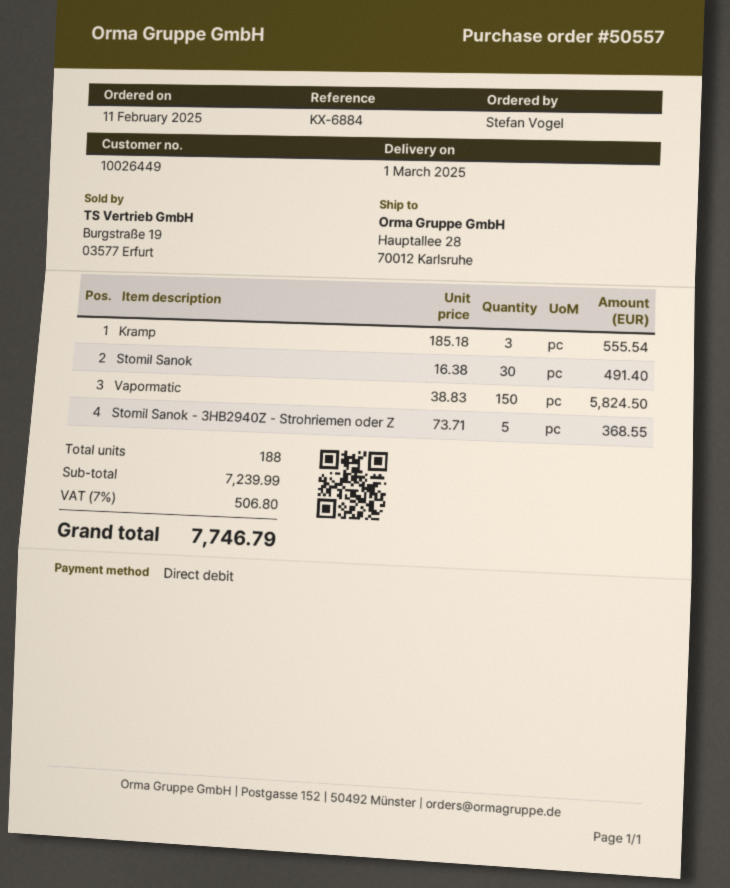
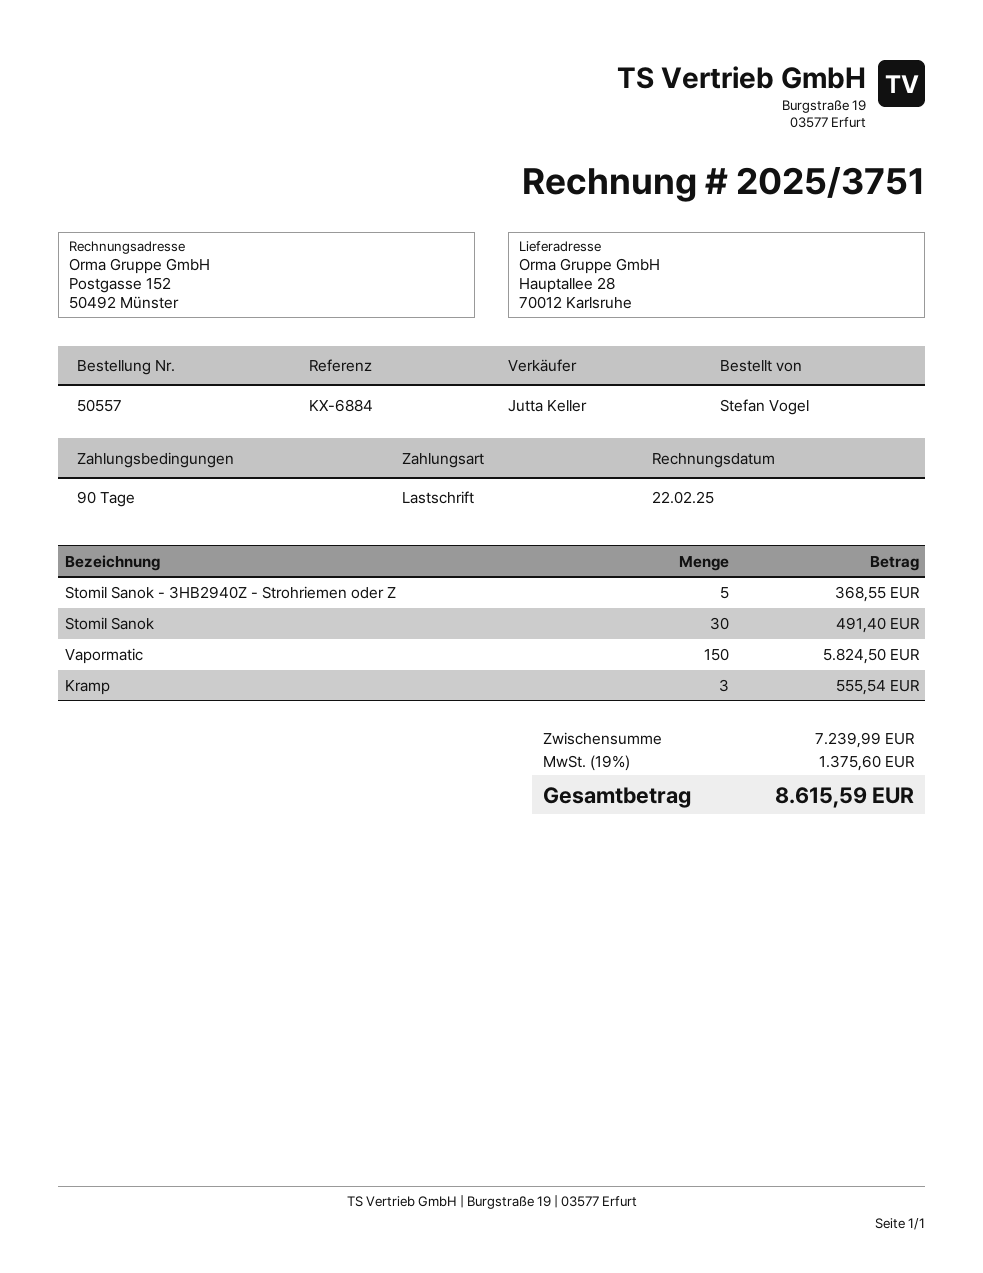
tax: 7% = 506.80 -> 19% = 1375.60
total: 7746.79 -> 8615.59

